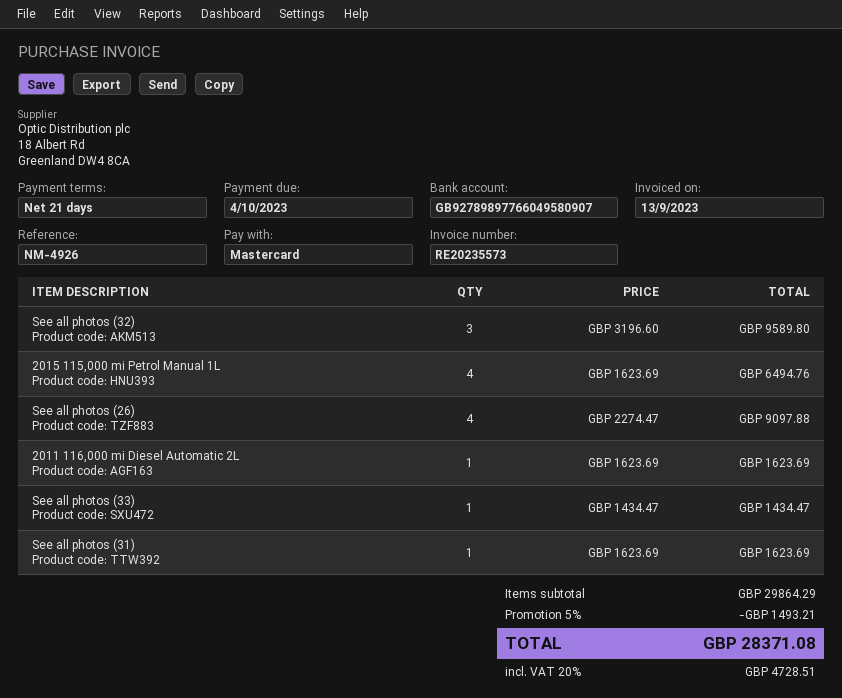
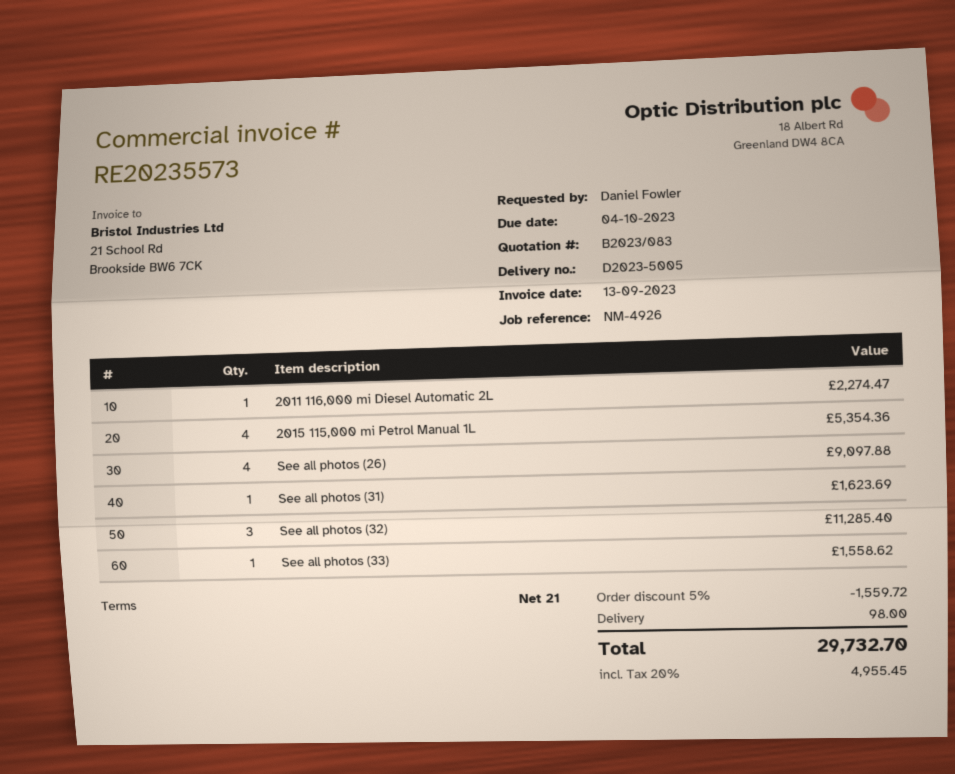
See all photos (32): 3 for 9589.80 -> 3 for 11285.40
2015 115,000 mi Petrol Manual 1L: 4 for 6494.76 -> 4 for 5354.36
2011 116,000 mi Diesel Automatic 2L: 1 for 1623.69 -> 1 for 2274.47
See all photos (33): 1 for 1434.47 -> 1 for 1558.62
discount: 5% = 1493.21 -> 5% = 1559.72
shipping: none -> 98.00
tax: 20% = 4728.51 -> 20% = 4955.45
total: 28371.08 -> 29732.70

